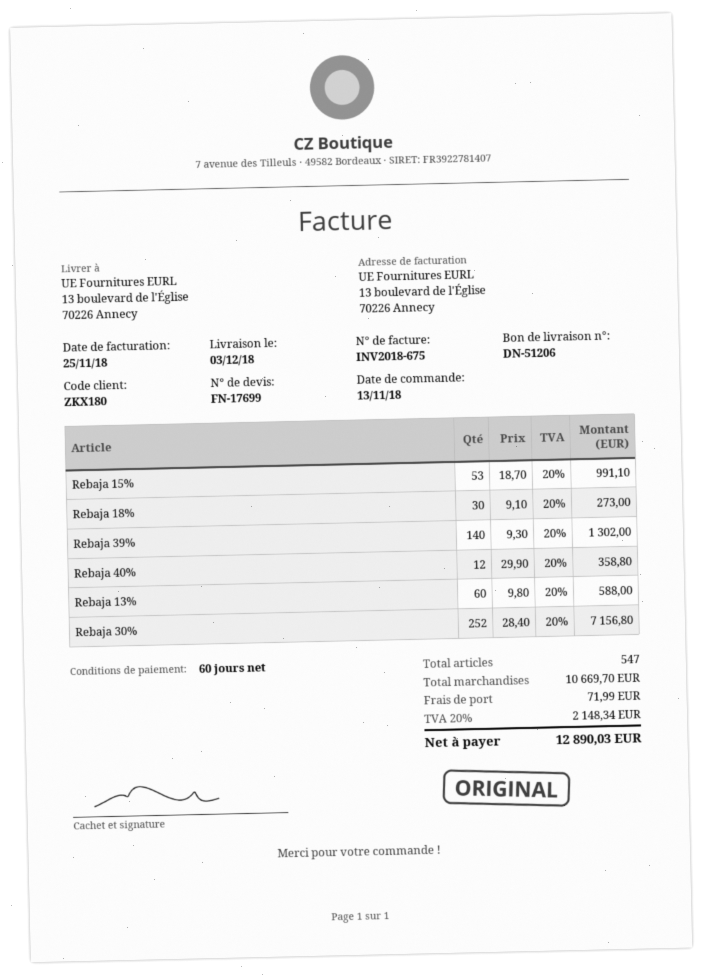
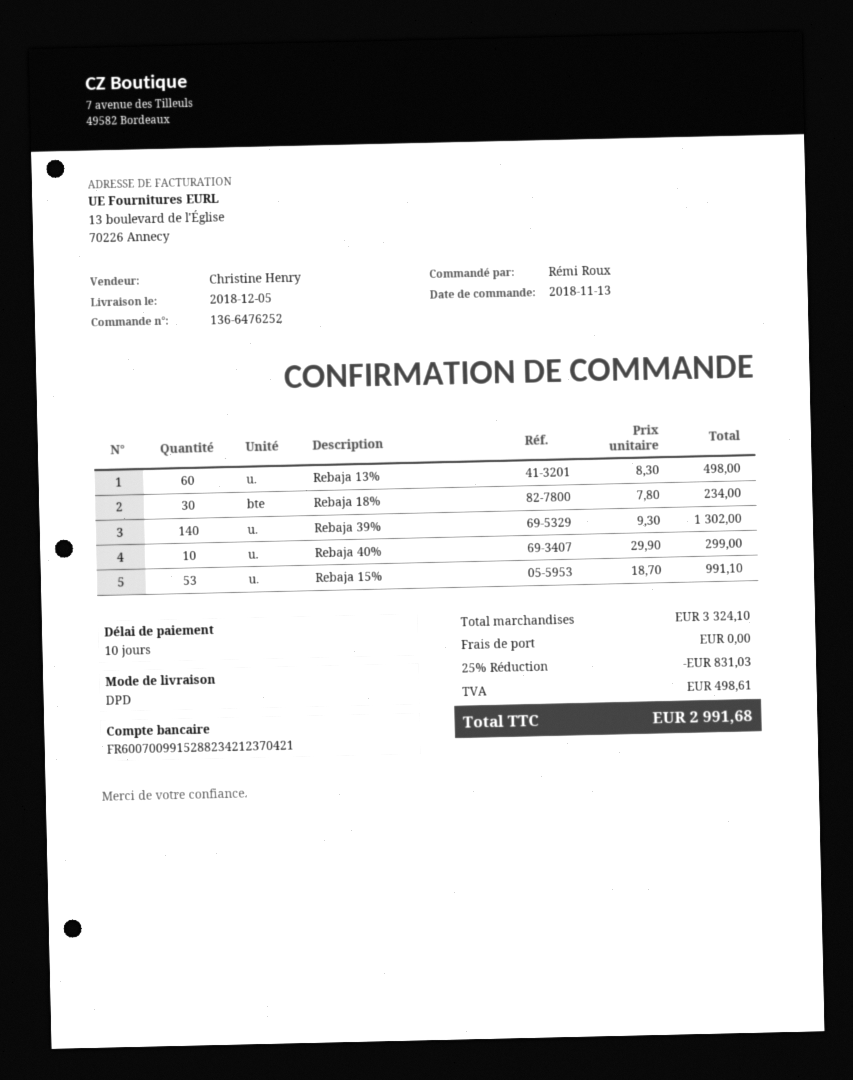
delivery date: 2018-12-03 -> 2018-12-05
payment terms: 60 days -> 10 days
Rebaja 18%: 30 x 9.10 = 273.00 -> 30 x 7.80 = 234.00
Rebaja 40%: 12 x 29.90 = 358.80 -> 10 x 29.90 = 299.00
Rebaja 13%: 60 x 9.80 = 588.00 -> 60 x 8.30 = 498.00
Rebaja 30%: 252 x 28.40 = 7156.80 -> none
subtotal: 10669.70 -> 3324.10
discount: none -> 25% = 831.03
shipping: 71.99 -> 0.00
tax: 2148.34 -> 498.61
total: 12890.03 -> 2991.68

